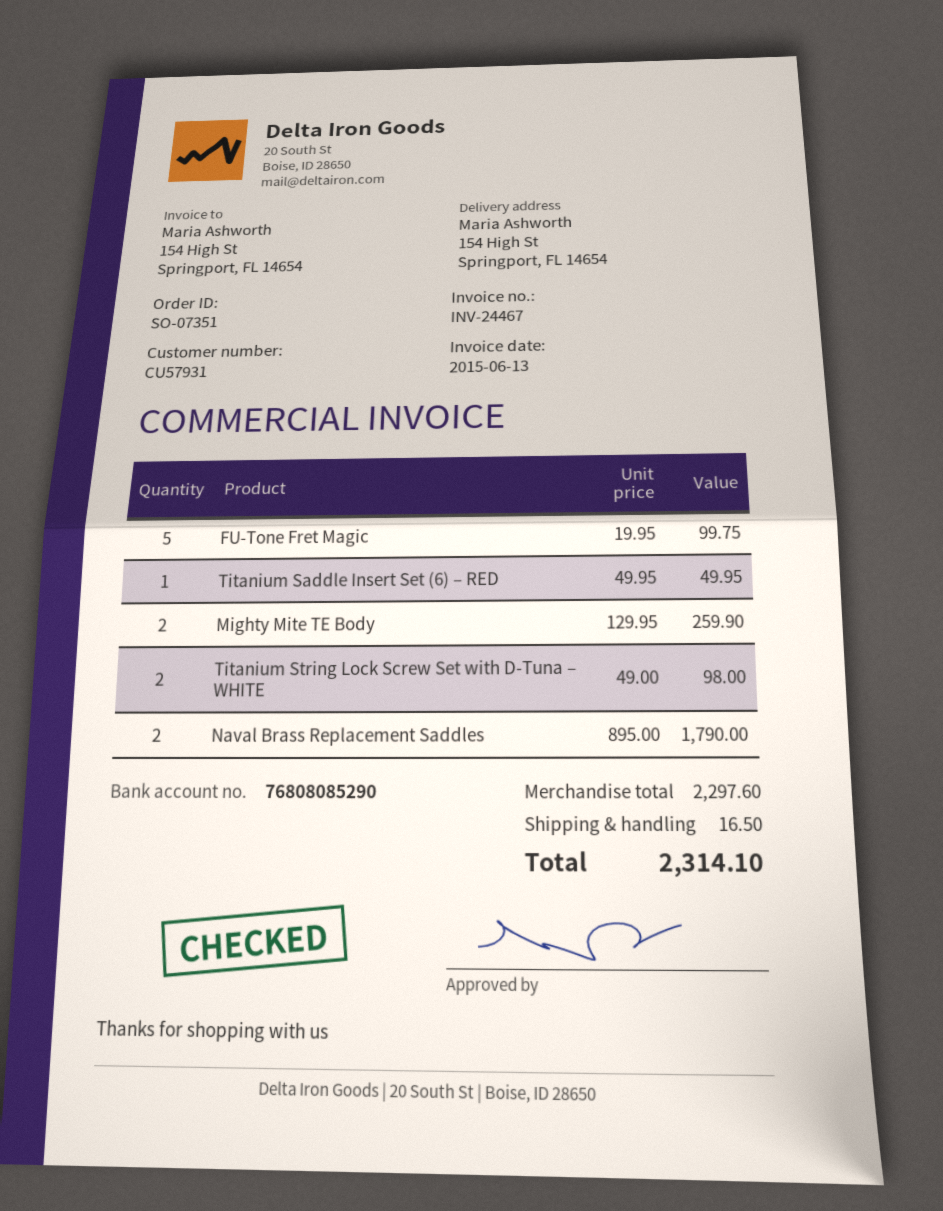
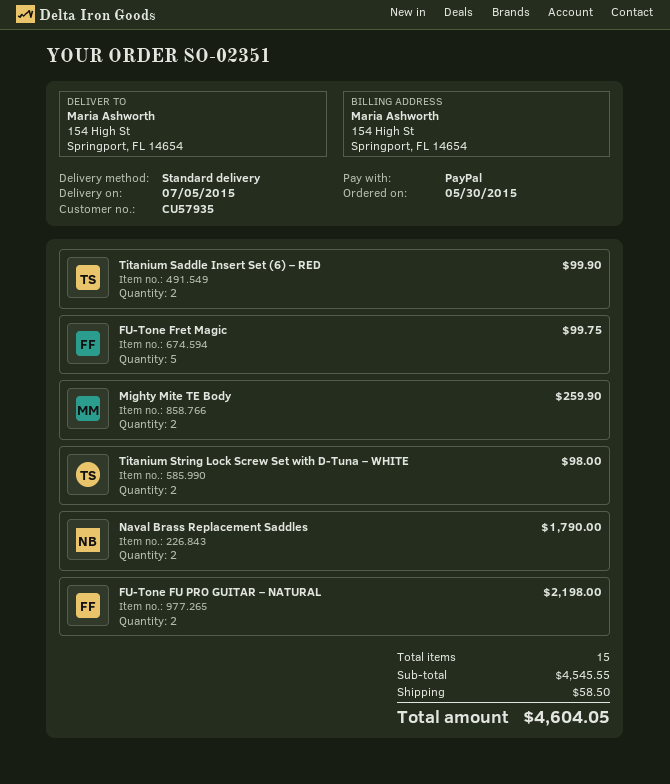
order number: SO-07351 -> SO-02351
customer number: CU57931 -> CU57935
Titanium Saddle Insert Set (6) – RED: 1 for 49.95 -> 2 for 99.90
FU-Tone FU PRO GUITAR – NATURAL: none -> 2 for 2198.00
subtotal: 2297.60 -> 4545.55
shipping: 16.50 -> 58.50
total: 2314.10 -> 4604.05

